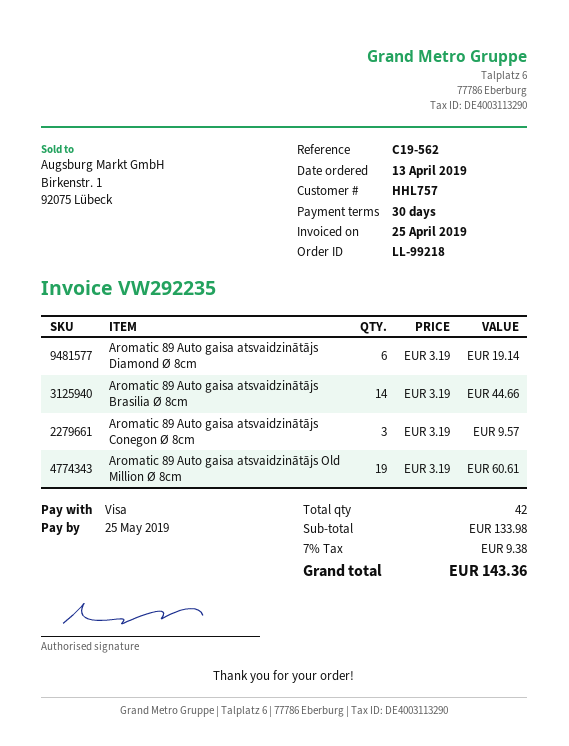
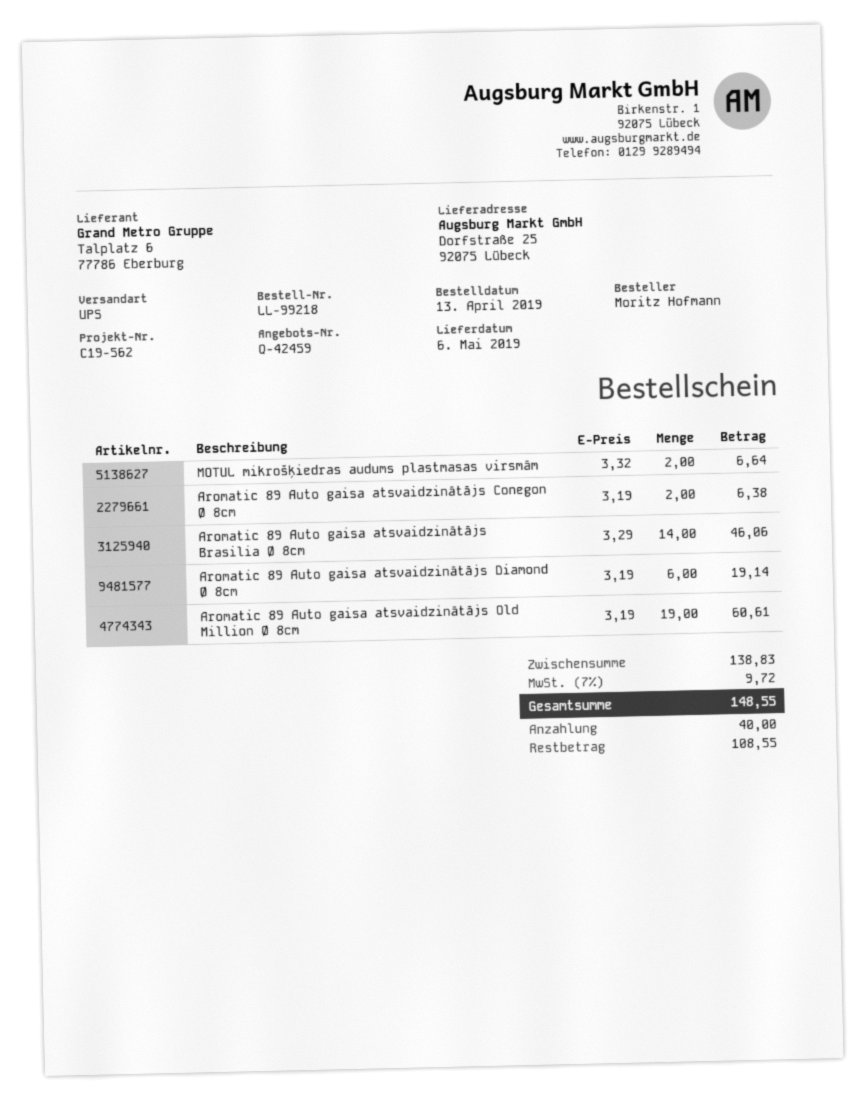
Aromatic 89 Auto gaisa atsvaidzinātājs Brasilia Ø 8cm: 14 x 3.19 = 44.66 -> 14 x 3.29 = 46.06
Aromatic 89 Auto gaisa atsvaidzinātājs Conegon Ø 8cm: 3 x 3.19 = 9.57 -> 2 x 3.19 = 6.38
MOTUL mikrošķiedras audums plastmasas virsmām: none -> 2 x 3.32 = 6.64
subtotal: 133.98 -> 138.83
tax: 7% = 9.38 -> 7% = 9.72
total: 143.36 -> 148.55

